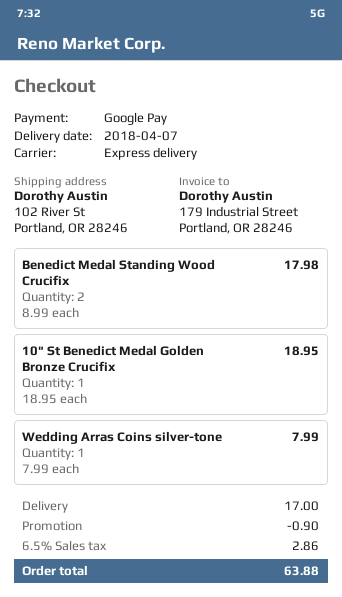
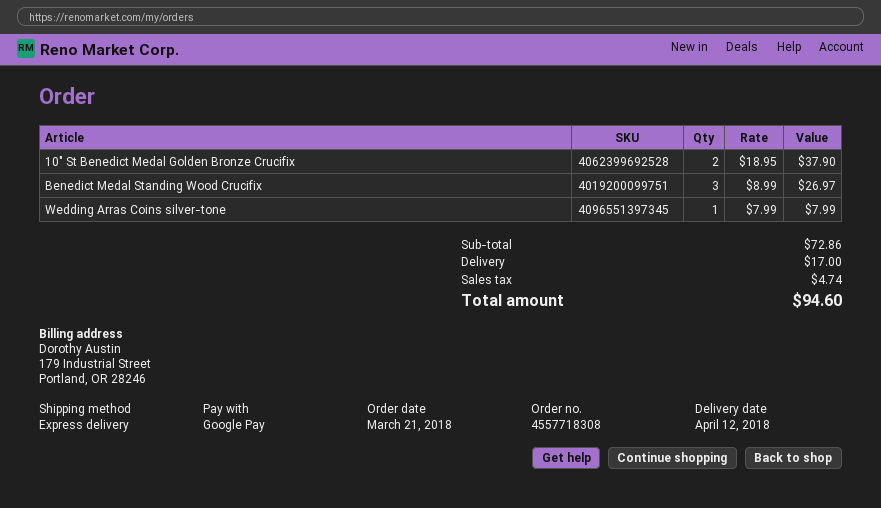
delivery date: 2018-04-07 -> 2018-04-12
Benedict Medal Standing Wood Crucifix: 2 x 8.99 = 17.98 -> 3 x 8.99 = 26.97
10" St Benedict Medal Golden Bronze Crucifix: 1 x 18.95 = 18.95 -> 2 x 18.95 = 37.90
discount: 0.90 -> none
tax: 2.86 -> 4.74
total: 63.88 -> 94.60

